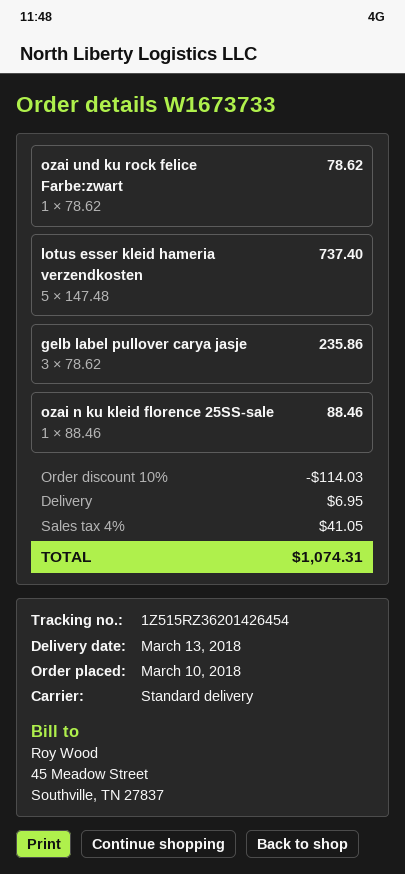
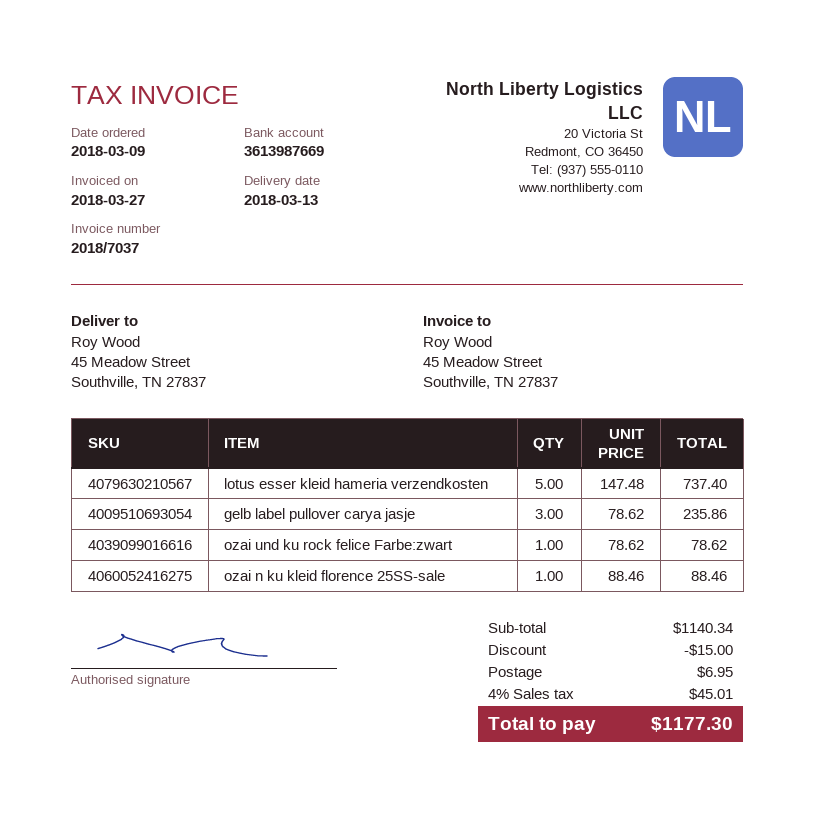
order date: 2018-03-10 -> 2018-03-09
discount: 114.03 -> 15.00
tax: 4% = 41.05 -> 4% = 45.01
total: 1074.31 -> 1177.30

